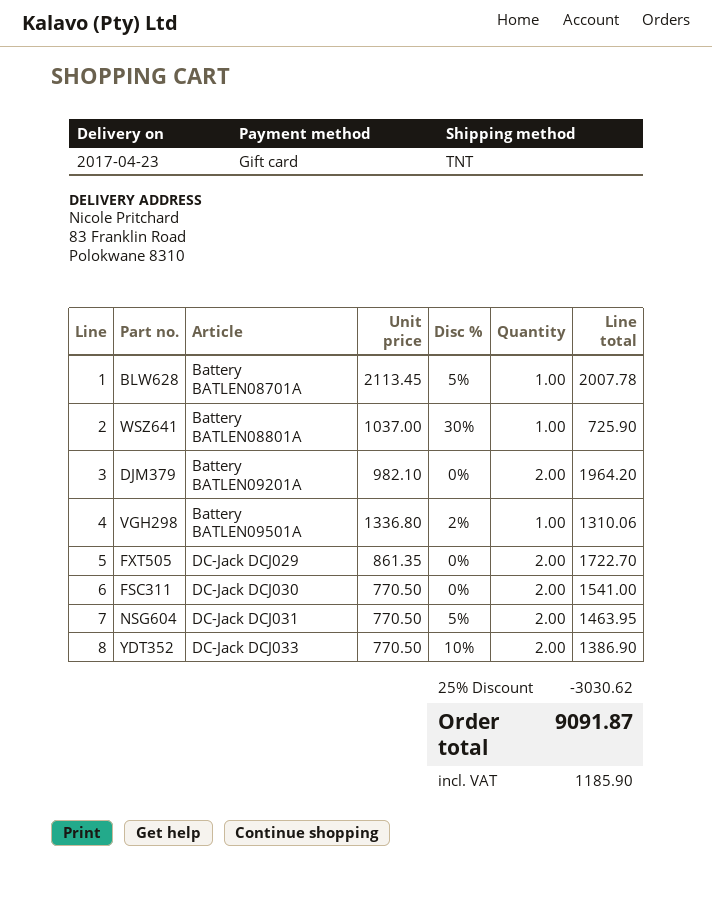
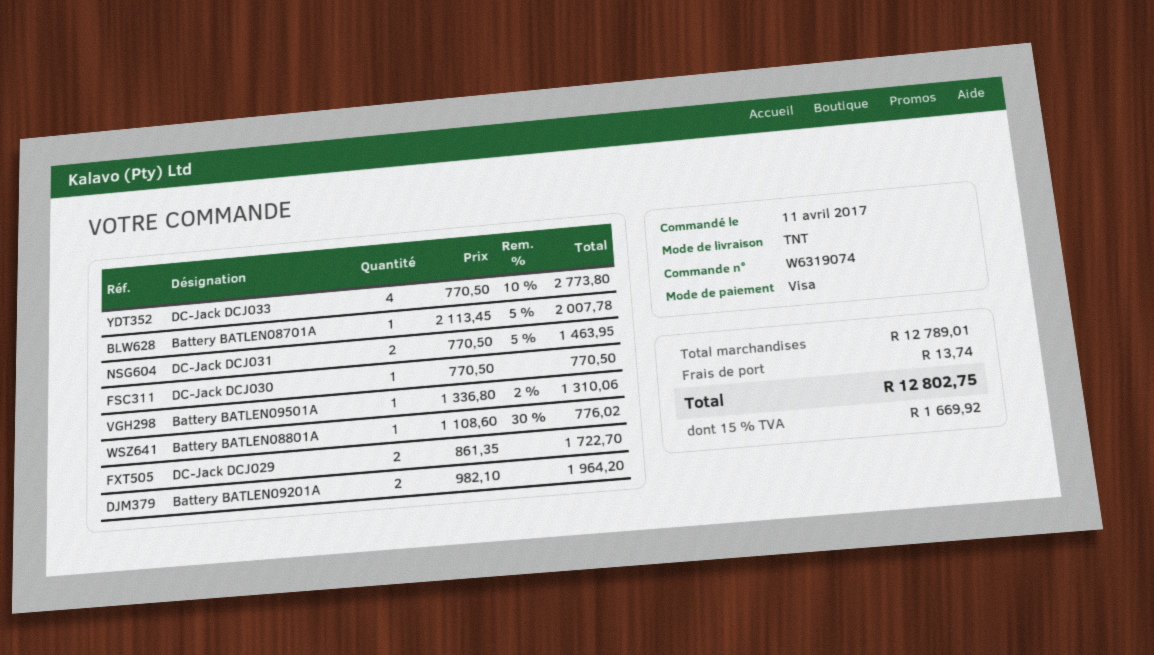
payment method: gift card -> Visa
Battery BATLEN08801A: 1 x 1037.00 - 30% = 725.90 -> 1 x 1108.60 - 30% = 776.02
DC-Jack DCJ030: 2 x 770.50 = 1541.00 -> 1 x 770.50 = 770.50
DC-Jack DCJ033: 2 x 770.50 - 10% = 1386.90 -> 4 x 770.50 - 10% = 2773.80
discount: 25% = 3030.62 -> none
shipping: none -> 13.74
tax: 1185.90 -> 1669.92
total: 9091.87 -> 12802.75

